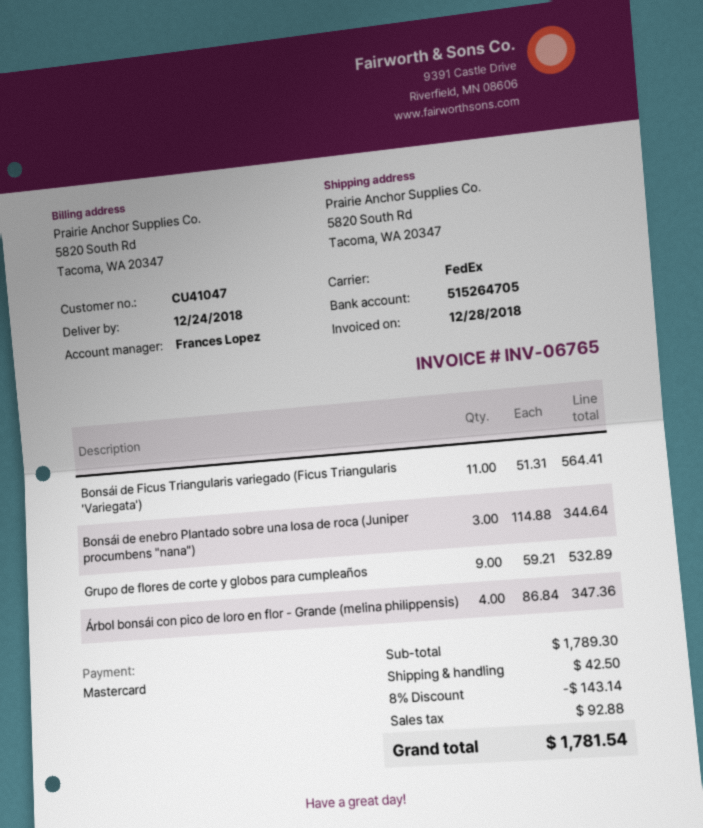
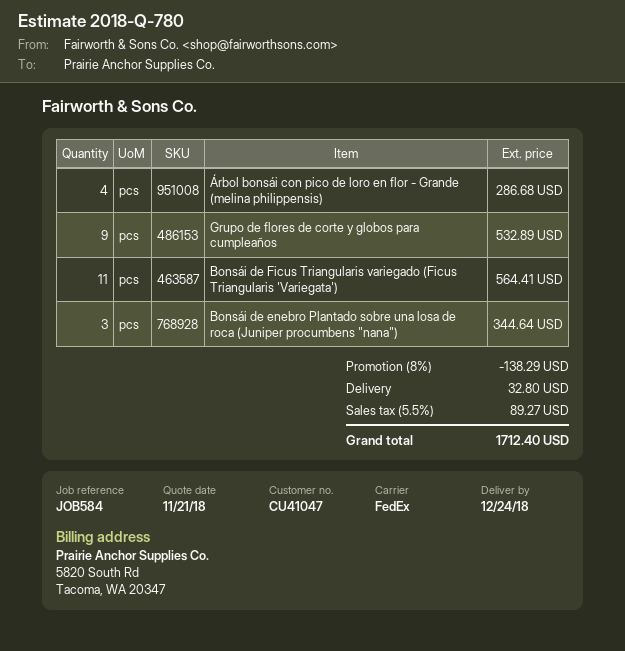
Árbol bonsái con pico de loro en flor - Grande (melina philippensis): 4 for 347.36 -> 4 for 286.68
discount: 8% = 143.14 -> 8% = 138.29
shipping: 42.50 -> 32.80
tax: 92.88 -> 89.27
total: 1781.54 -> 1712.40

